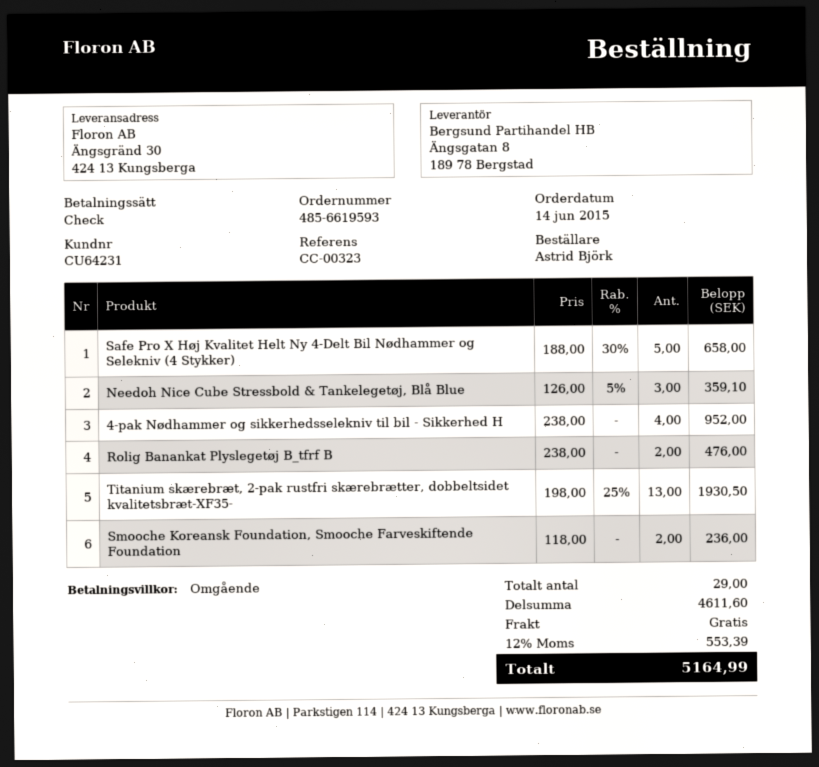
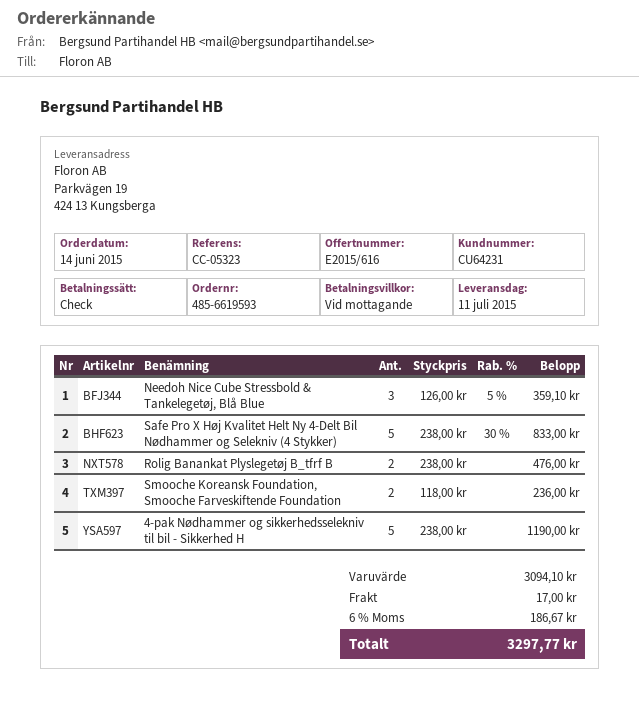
reference: CC-00323 -> CC-05323
ship to: Ängsgränd 30, 424 13 Kungsberga -> Parkvägen 19, 424 13 Kungsberga
Safe Pro X Høj Kvalitet Helt Ny 4-Delt Bil Nødhammer og Selekniv (4 Stykker): 5 x 188.00 - 30% = 658.00 -> 5 x 238.00 - 30% = 833.00
4-pak Nødhammer og sikkerhedsselekniv til bil - Sikkerhed H: 4 x 238.00 = 952.00 -> 5 x 238.00 = 1190.00
Titanium skærebræt, 2-pak rustfri skærebrætter, dobbeltsidet kvalitetsbræt-XF35-: 13 x 198.00 - 25% = 1930.50 -> none
subtotal: 4611.60 -> 3094.10
shipping: 0.00 -> 17.00
tax: 12% = 553.39 -> 6% = 186.67
total: 5164.99 -> 3297.77

